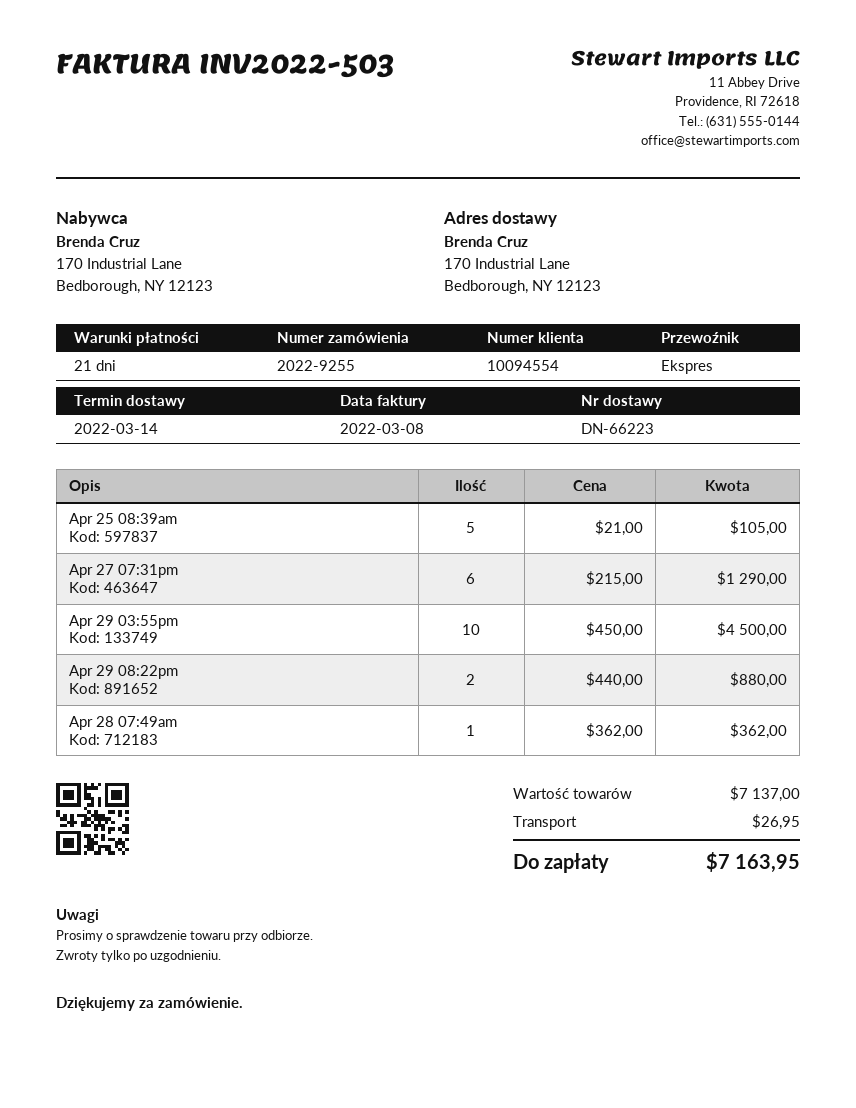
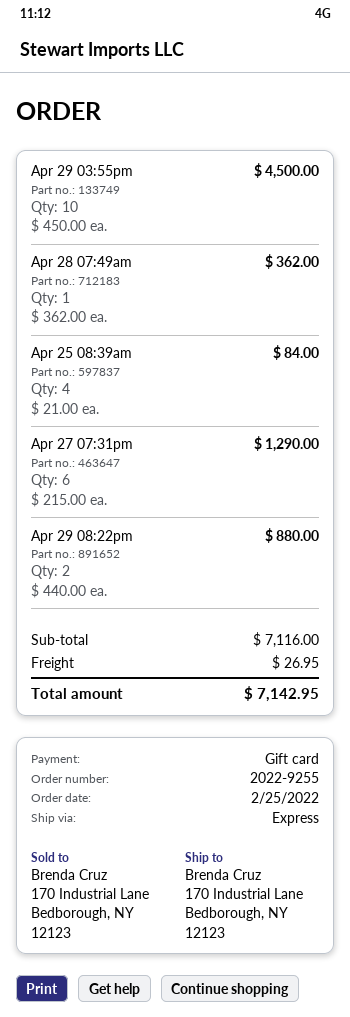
Apr 25 08:39am: 5 x 21.00 = 105.00 -> 4 x 21.00 = 84.00
subtotal: 7137.00 -> 7116.00
total: 7163.95 -> 7142.95

